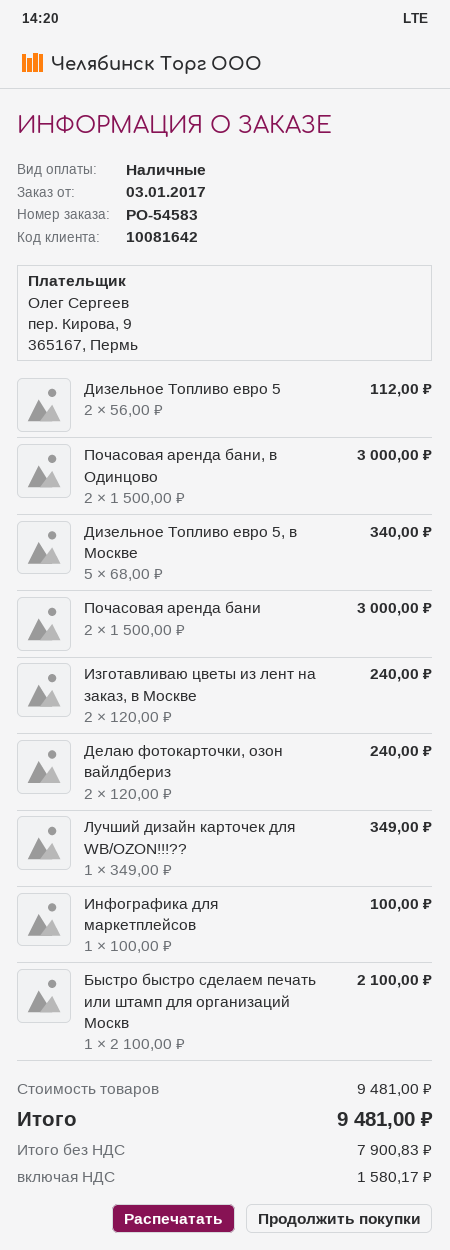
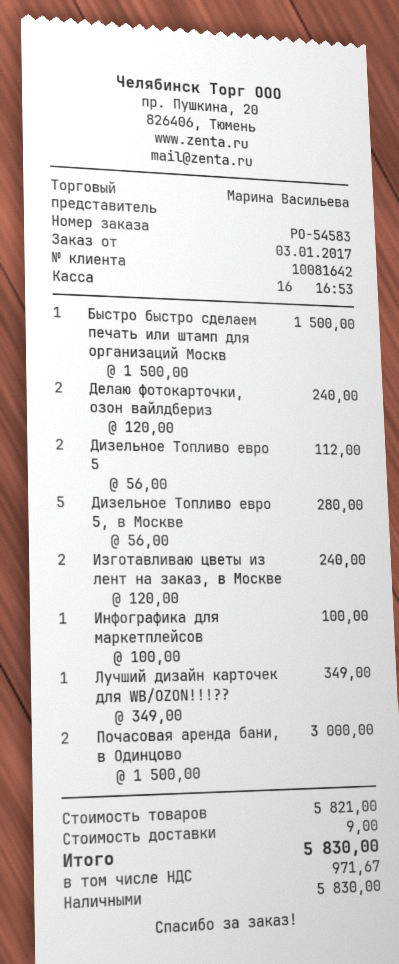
Дизельное Топливо евро 5, в Москве: 5 x 68.00 = 340.00 -> 5 x 56.00 = 280.00
Почасовая аренда бани: 2 x 1500.00 = 3000.00 -> none
Быстро быстро сделаем печать или штамп для организаций Москв: 1 x 2100.00 = 2100.00 -> 1 x 1500.00 = 1500.00
subtotal: 9481.00 -> 5821.00
shipping: none -> 9.00
tax: 1580.17 -> 971.67
total: 9481.00 -> 5830.00

